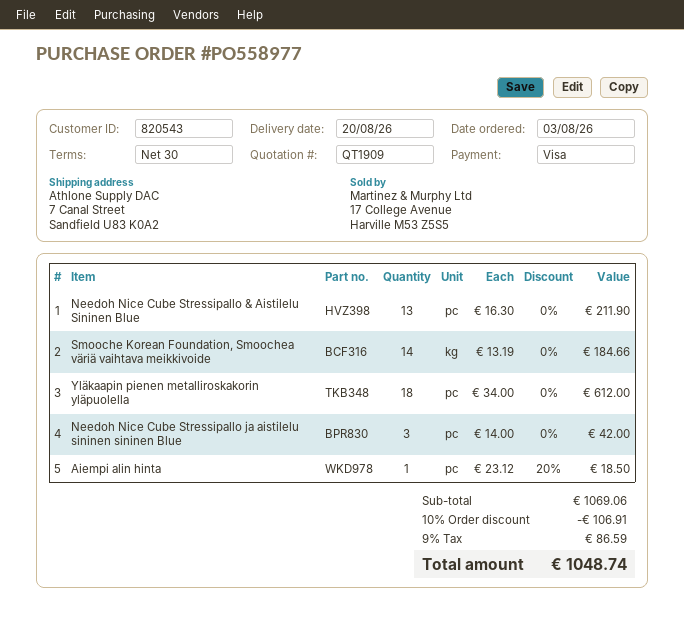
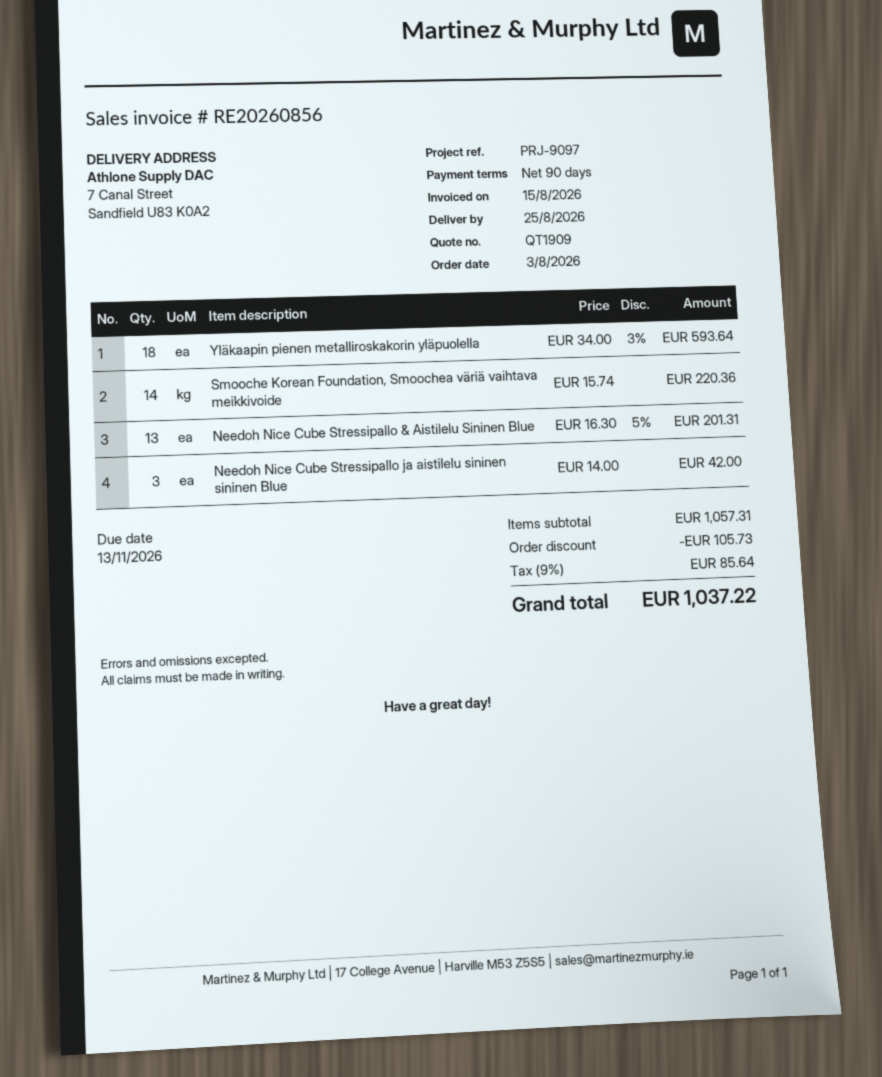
delivery date: 2026-08-20 -> 2026-08-25
payment terms: 30 days -> 90 days
Needoh Nice Cube Stressipallo & Aistilelu Sininen Blue: 13 x 16.30 = 211.90 -> 13 x 16.30 - 5% = 201.31
Smooche Korean Foundation, Smoochea väriä vaihtava meikkivoide: 14 x 13.19 = 184.66 -> 14 x 15.74 = 220.36
Yläkaapin pienen metalliroskakorin yläpuolella: 18 x 34.00 = 612.00 -> 18 x 34.00 - 3% = 593.64
Aiempi alin hinta: 1 x 23.12 - 20% = 18.50 -> none
subtotal: 1069.06 -> 1057.31
discount: 106.91 -> 105.73
tax: 9% = 86.59 -> 9% = 85.64
total: 1048.74 -> 1037.22

